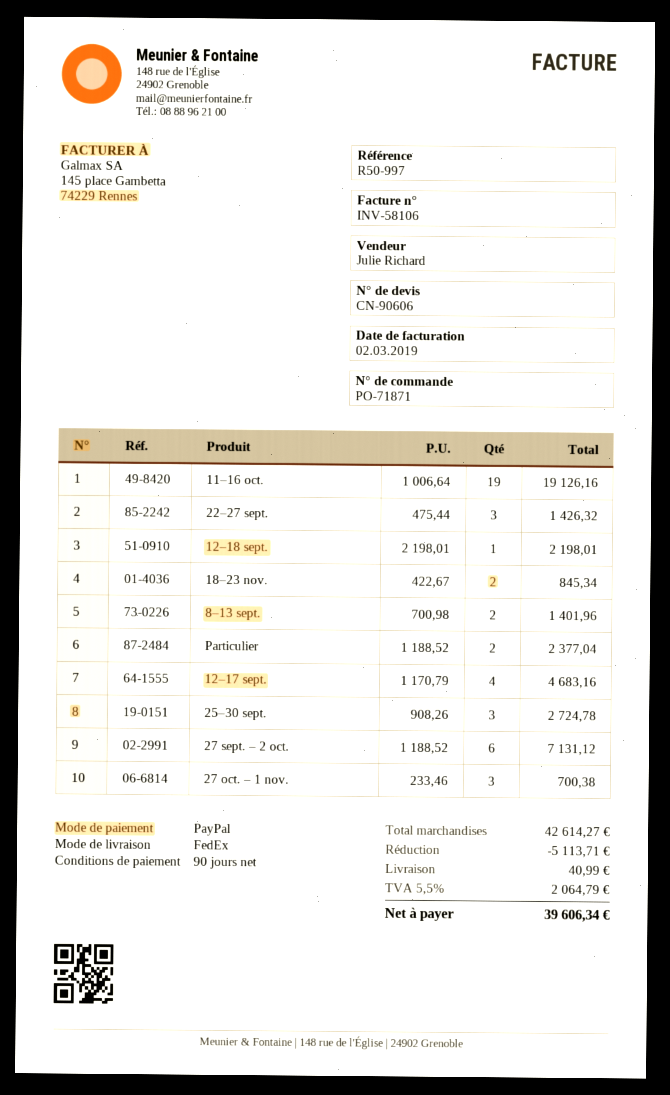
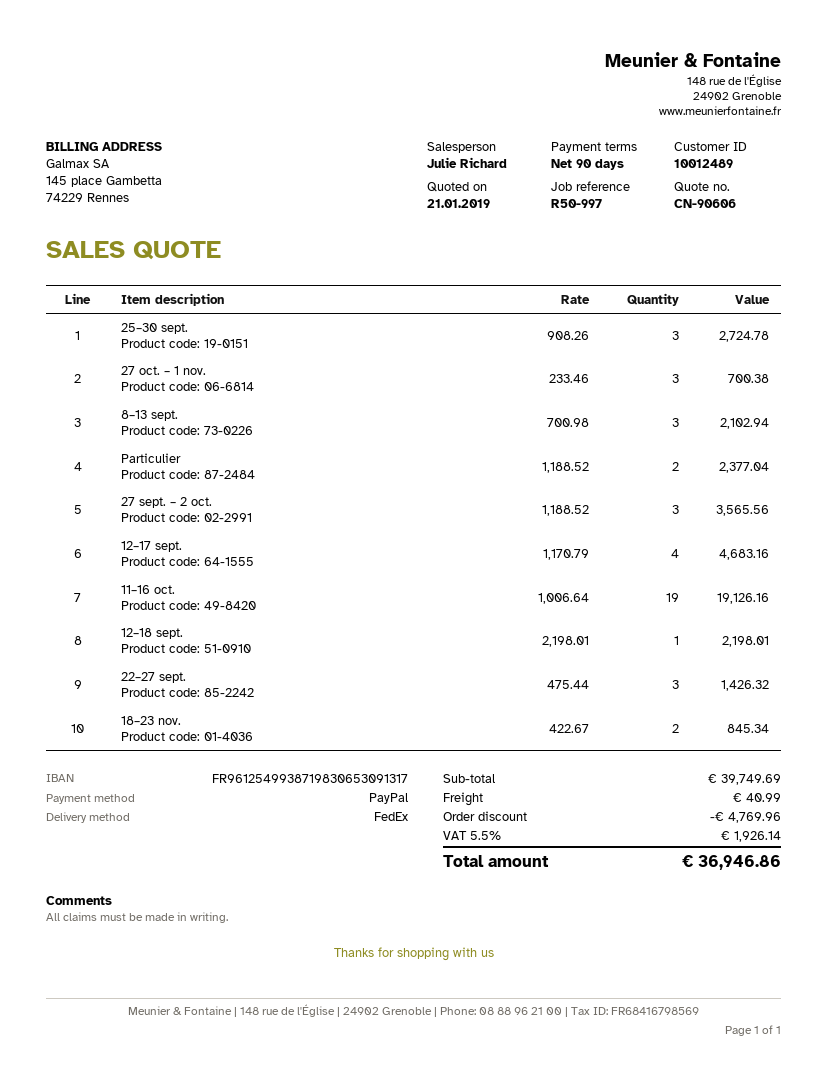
8–13 sept.: 2 x 700.98 = 1401.96 -> 3 x 700.98 = 2102.94
27 sept. – 2 oct.: 6 x 1188.52 = 7131.12 -> 3 x 1188.52 = 3565.56
subtotal: 42614.27 -> 39749.69
discount: 5113.71 -> 4769.96
tax: 5.5% = 2064.79 -> 5.5% = 1926.14
total: 39606.34 -> 36946.86

